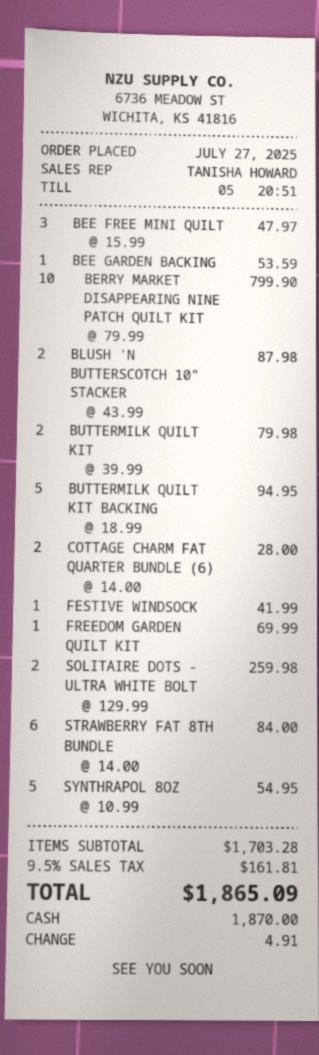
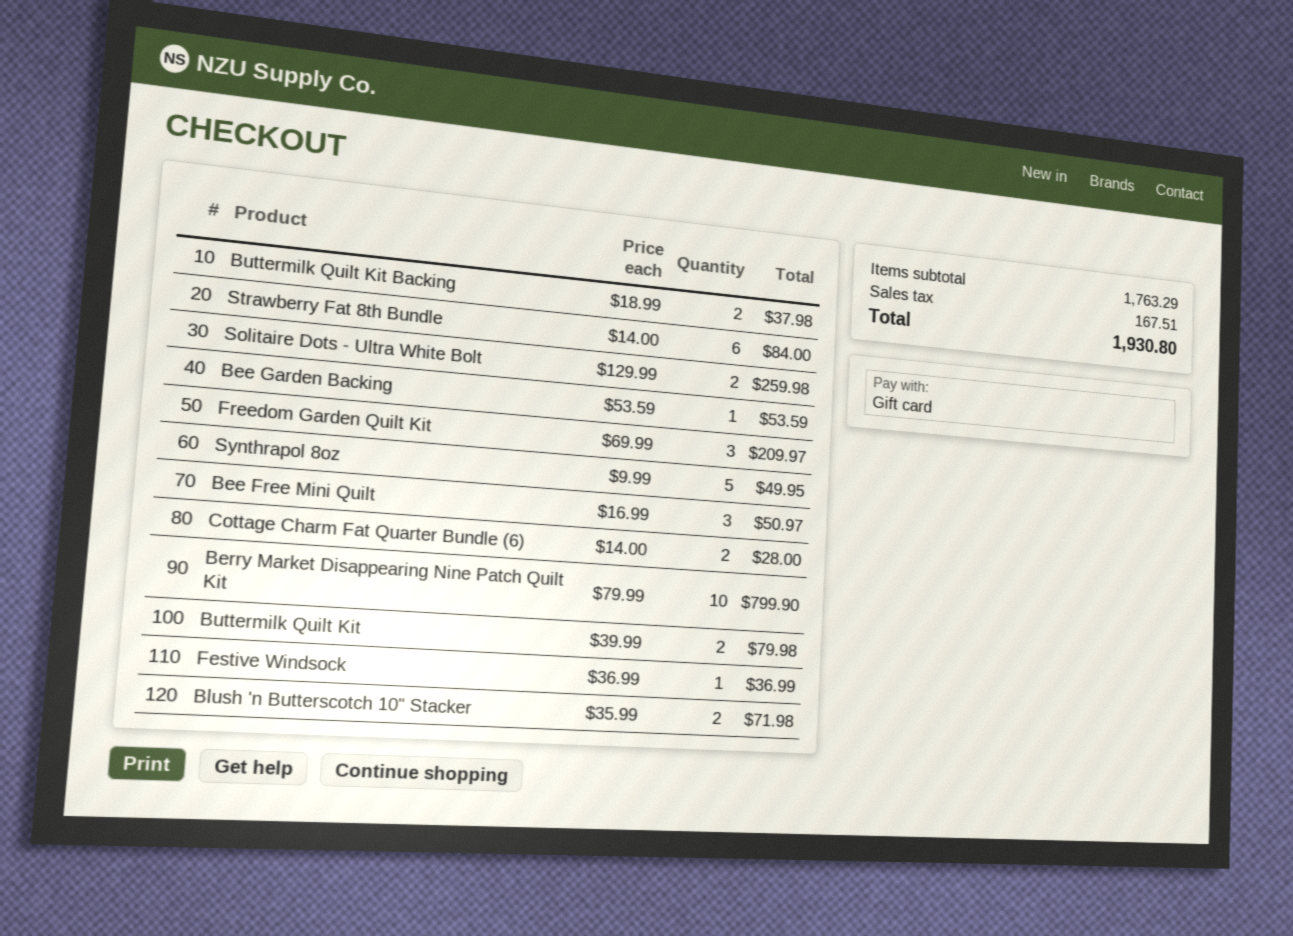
payment method: cash -> gift card
BEE FREE MINI QUILT: 3 x 15.99 = 47.97 -> 3 x 16.99 = 50.97
BLUSH 'N BUTTERSCOTCH 10" STACKER: 2 x 43.99 = 87.98 -> 2 x 35.99 = 71.98
BUTTERMILK QUILT KIT BACKING: 5 x 18.99 = 94.95 -> 2 x 18.99 = 37.98
FESTIVE WINDSOCK: 1 x 41.99 = 41.99 -> 1 x 36.99 = 36.99
FREEDOM GARDEN QUILT KIT: 1 x 69.99 = 69.99 -> 3 x 69.99 = 209.97
SYNTHRAPOL 8OZ: 5 x 10.99 = 54.95 -> 5 x 9.99 = 49.95
subtotal: 1703.28 -> 1763.29
tax: 161.81 -> 167.51
total: 1865.09 -> 1930.80

